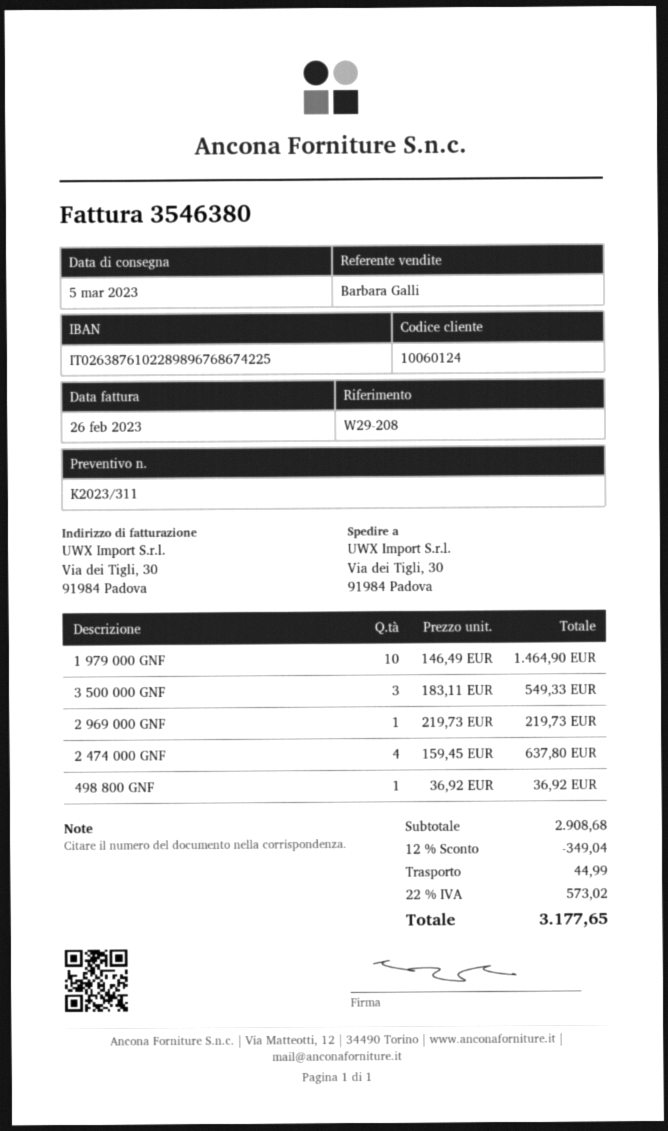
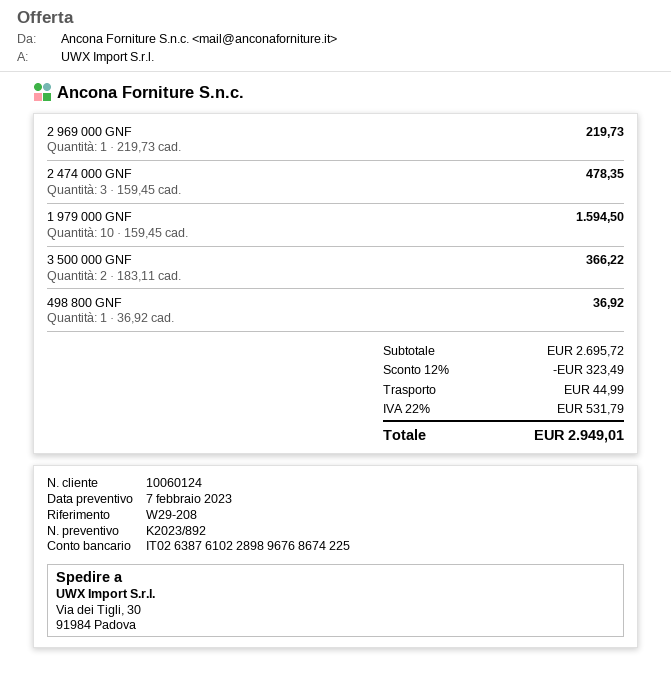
quote number: K2023/311 -> K2023/892
1 979 000 GNF: 10 x 146.49 = 1464.90 -> 10 x 159.45 = 1594.50
3 500 000 GNF: 3 x 183.11 = 549.33 -> 2 x 183.11 = 366.22
2 474 000 GNF: 4 x 159.45 = 637.80 -> 3 x 159.45 = 478.35
subtotal: 2908.68 -> 2695.72
discount: 12% = 349.04 -> 12% = 323.49
tax: 22% = 573.02 -> 22% = 531.79
total: 3177.65 -> 2949.01

